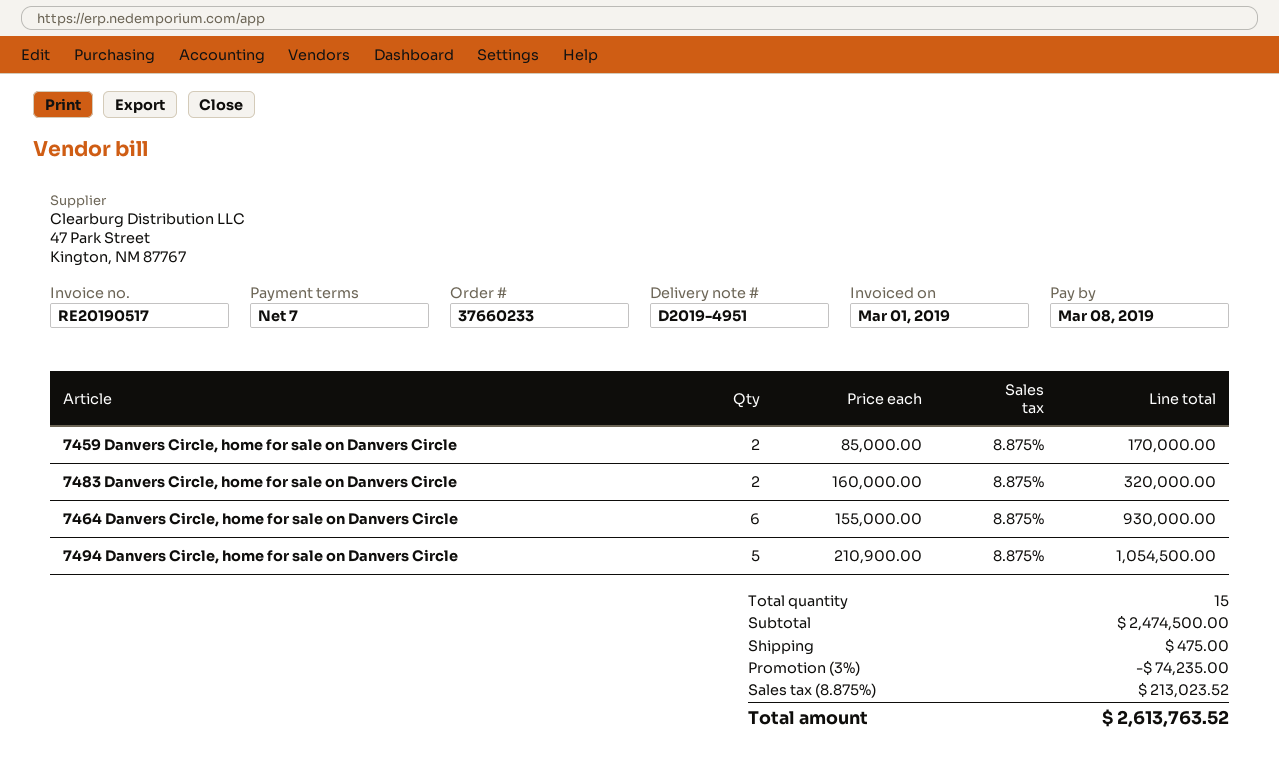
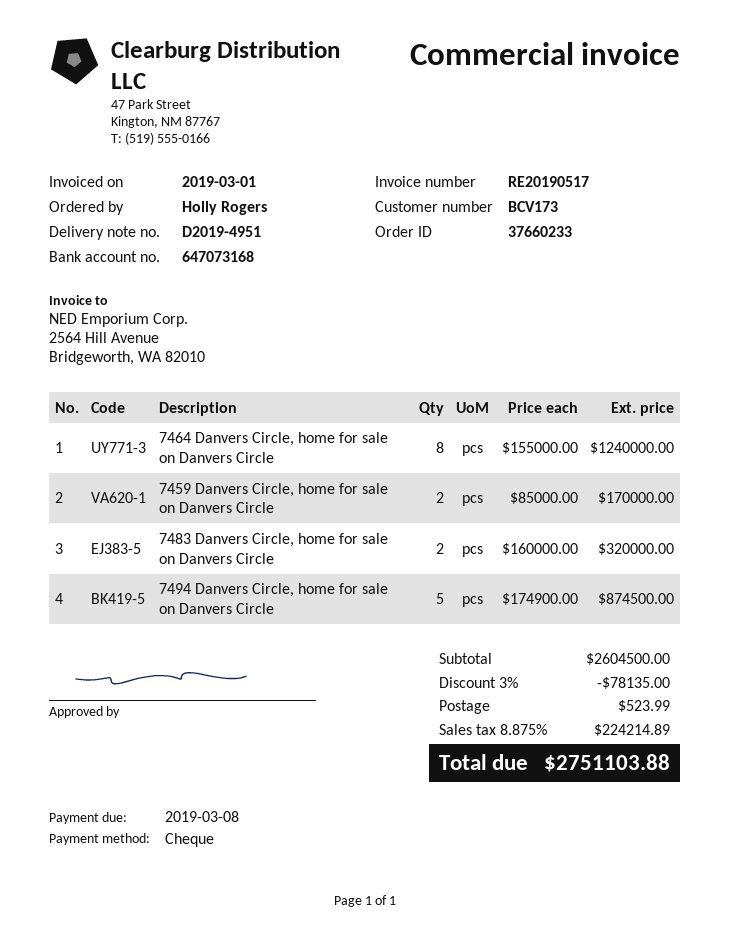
7464 Danvers Circle, home for sale on Danvers Circle: 6 x 155000.00 = 930000.00 -> 8 x 155000.00 = 1240000.00
7494 Danvers Circle, home for sale on Danvers Circle: 5 x 210900.00 = 1054500.00 -> 5 x 174900.00 = 874500.00
subtotal: 2474500.00 -> 2604500.00
discount: 3% = 74235.00 -> 3% = 78135.00
shipping: 475.00 -> 523.99
tax: 8.875% = 213023.52 -> 8.875% = 224214.89
total: 2613763.52 -> 2751103.88

